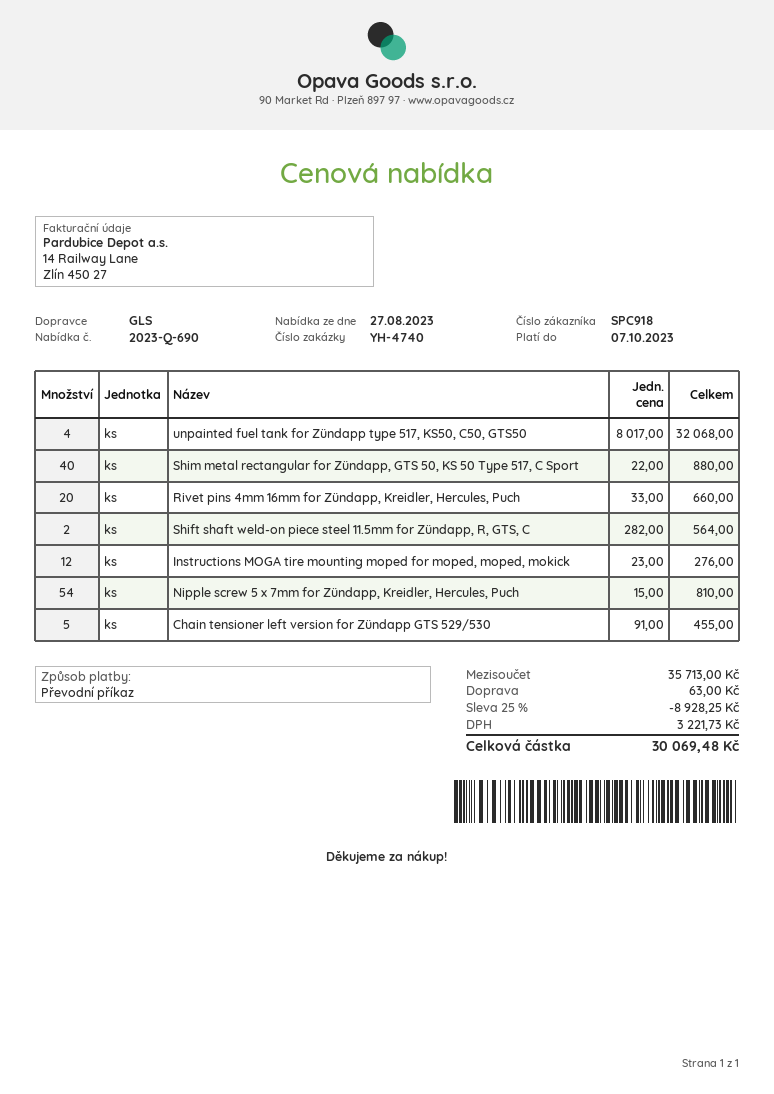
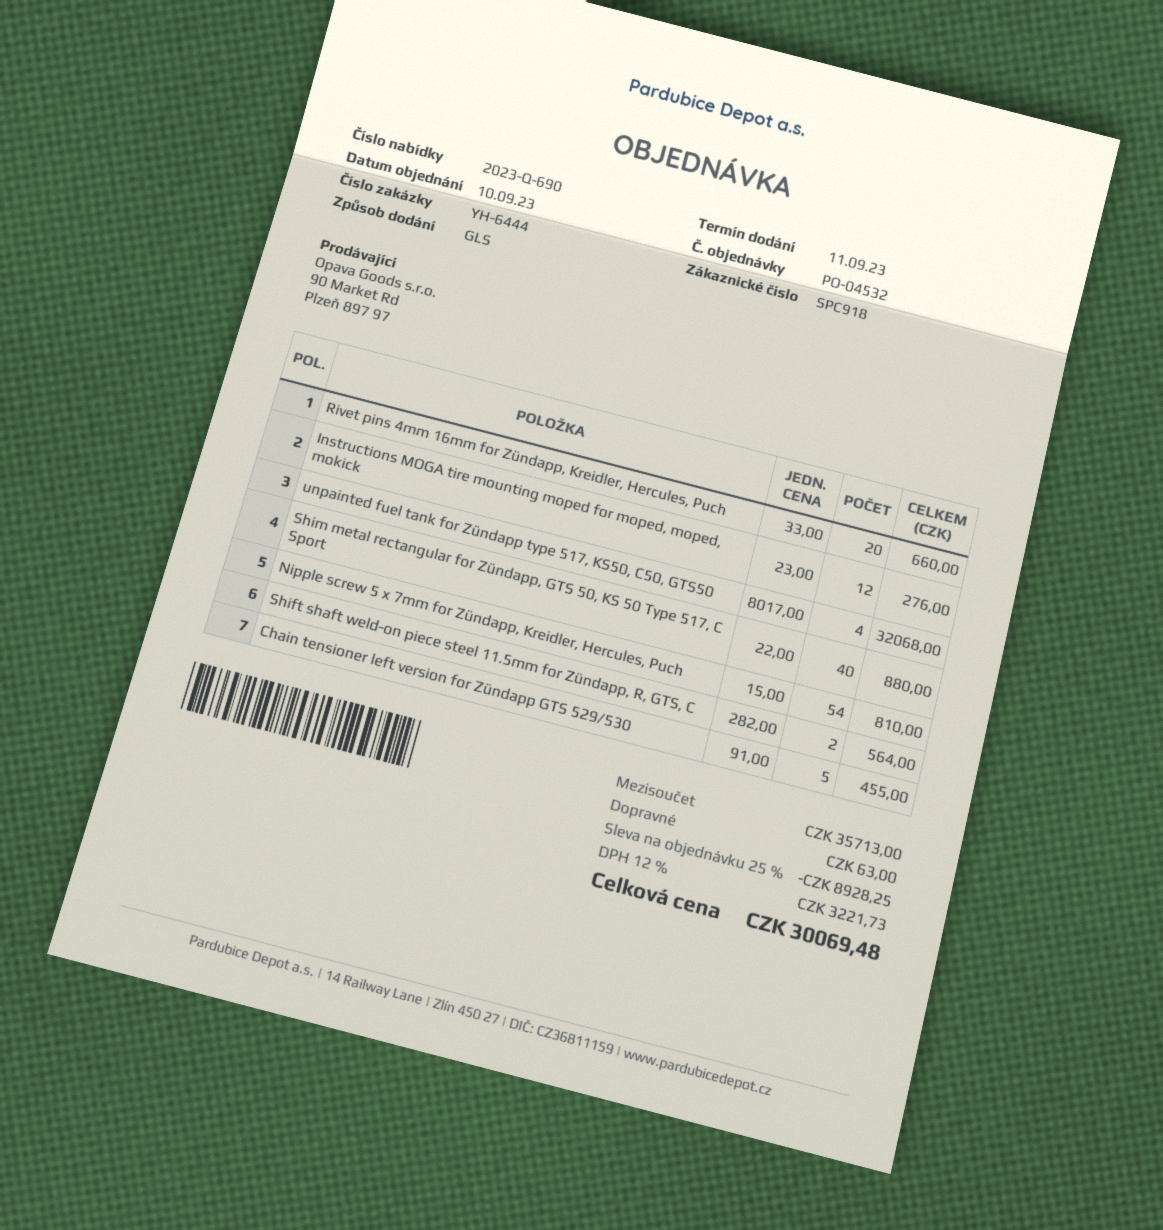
reference: YH-4740 -> YH-6444

